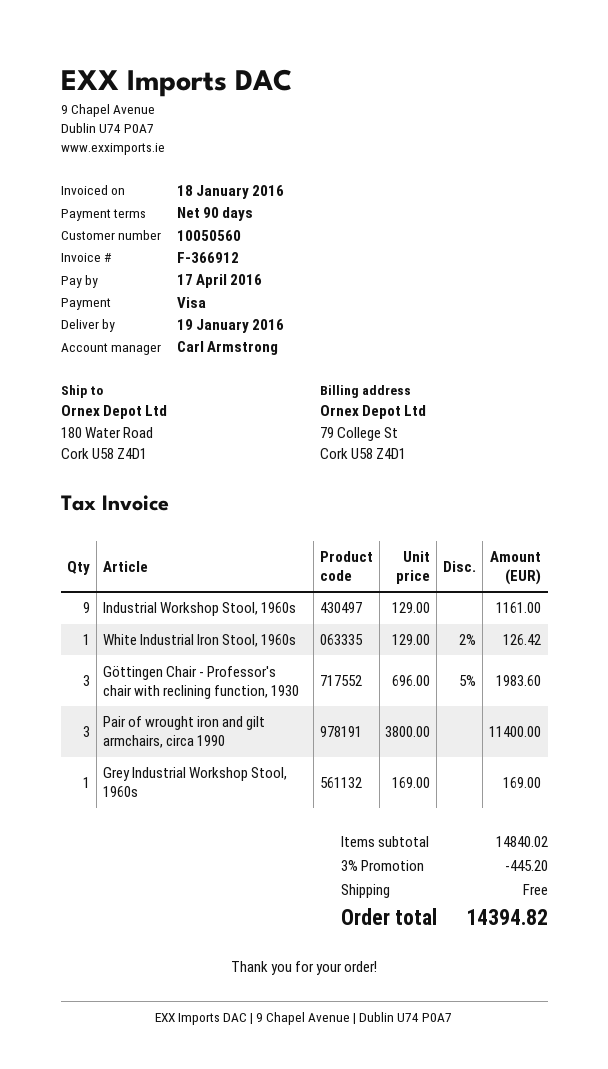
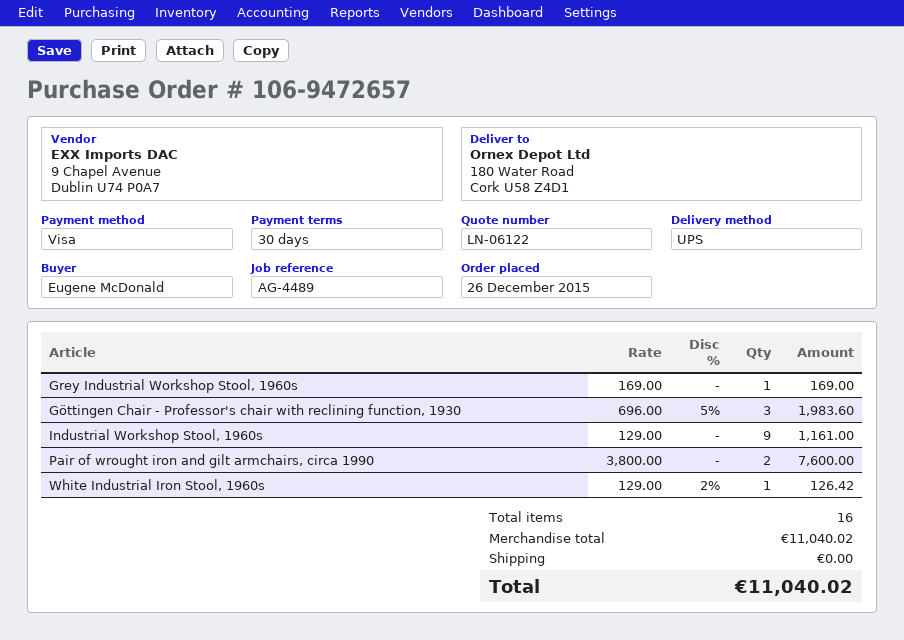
payment terms: 90 days -> 30 days
Pair of wrought iron and gilt armchairs, circa 1990: 3 x 3800.00 = 11400.00 -> 2 x 3800.00 = 7600.00
subtotal: 14840.02 -> 11040.02
discount: 3% = 445.20 -> none
total: 14394.82 -> 11040.02

